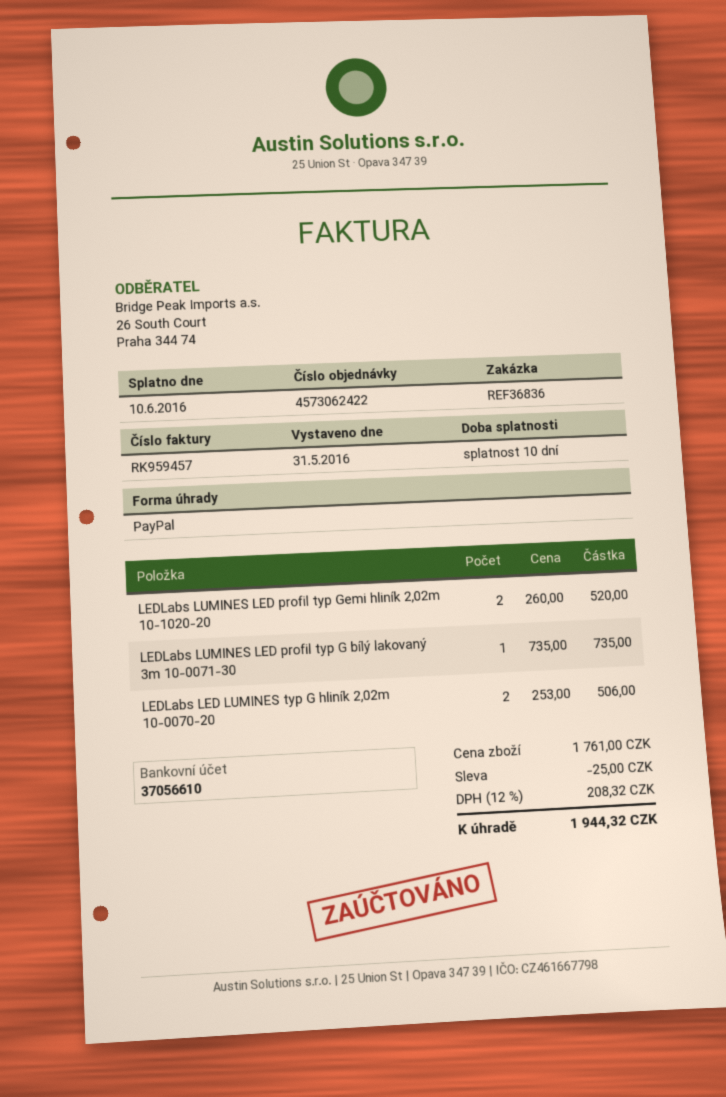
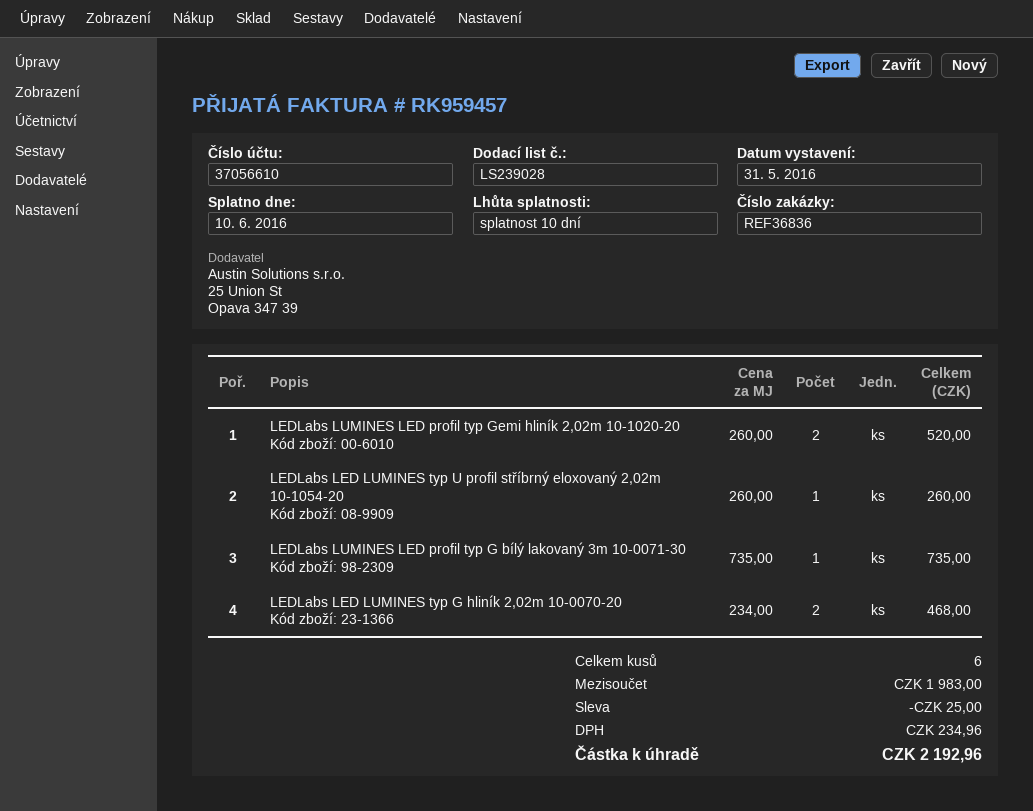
LEDLabs LED LUMINES typ G hliník 2,02m 10-0070-20: 2 x 253.00 = 506.00 -> 2 x 234.00 = 468.00
LEDLabs LED LUMINES typ U profil stříbrný eloxovaný 2,02m 10-1054-20: none -> 1 x 260.00 = 260.00
subtotal: 1761.00 -> 1983.00
tax: 208.32 -> 234.96
total: 1944.32 -> 2192.96

